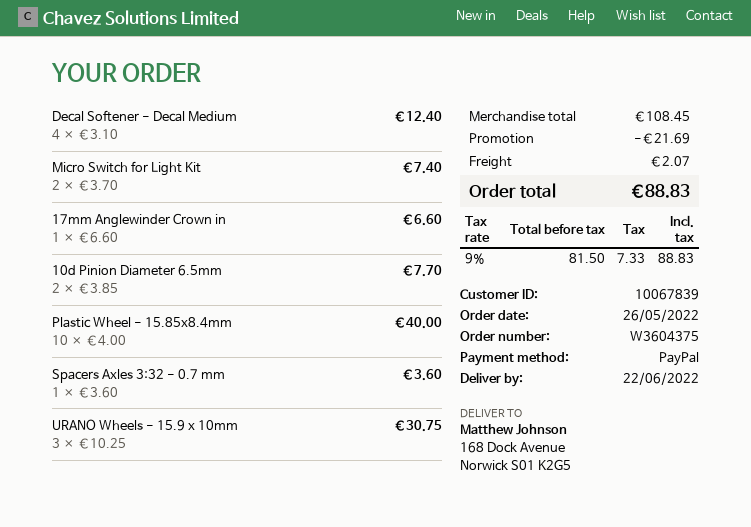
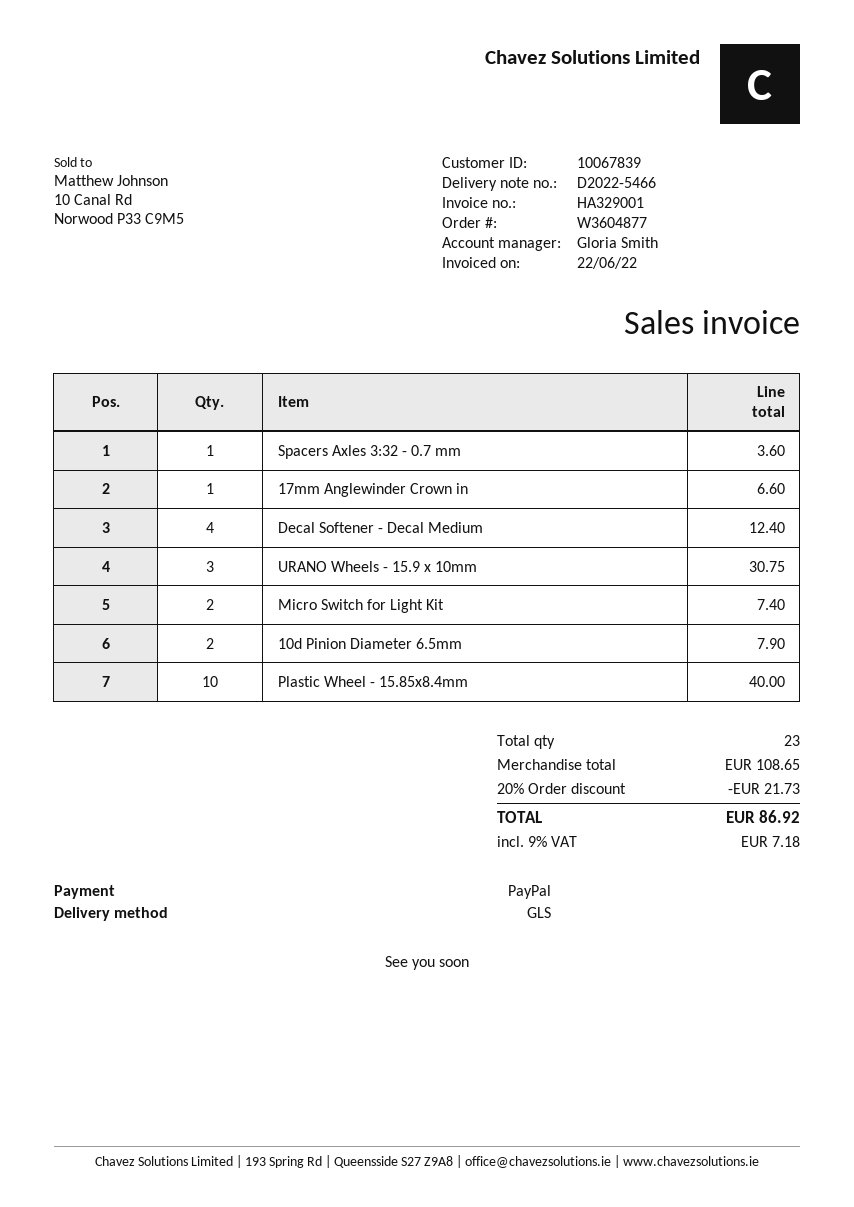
order number: W3604375 -> W3604877
10d Pinion Diameter 6.5mm: 2 for 7.70 -> 2 for 7.90
subtotal: 108.45 -> 108.65
discount: 21.69 -> 21.73
shipping: 2.07 -> none
tax: 9% = 7.33 -> 9% = 7.18
total: 88.83 -> 86.92

